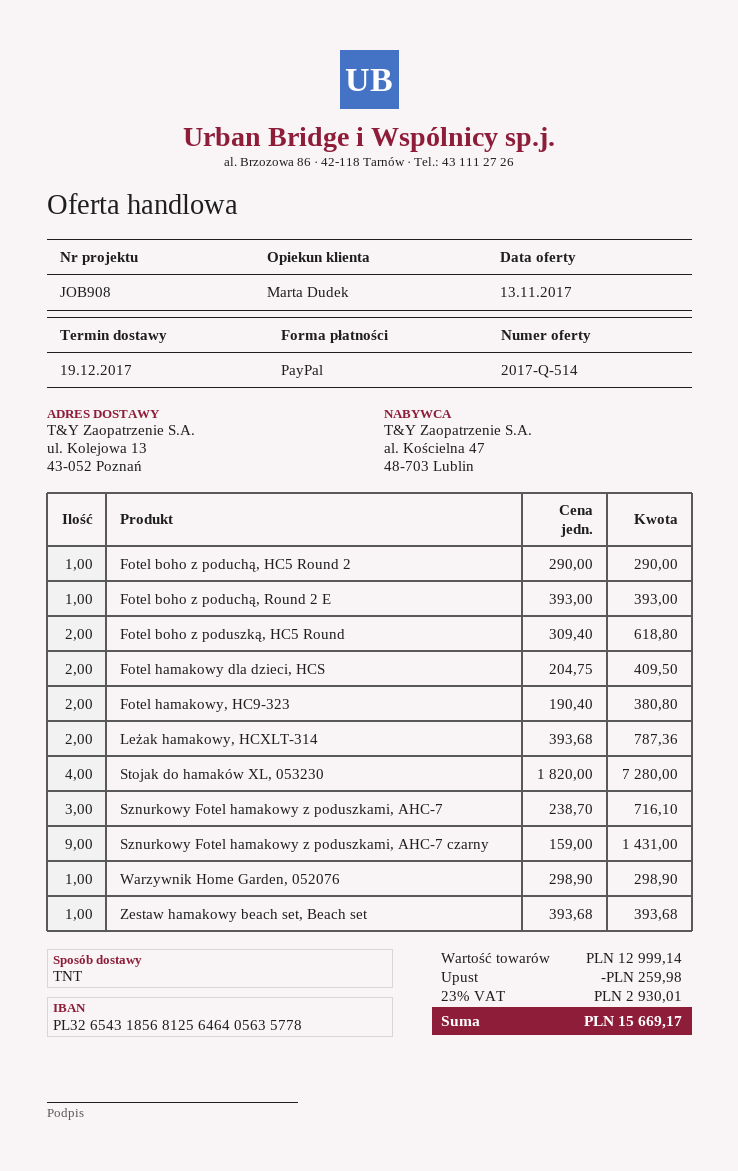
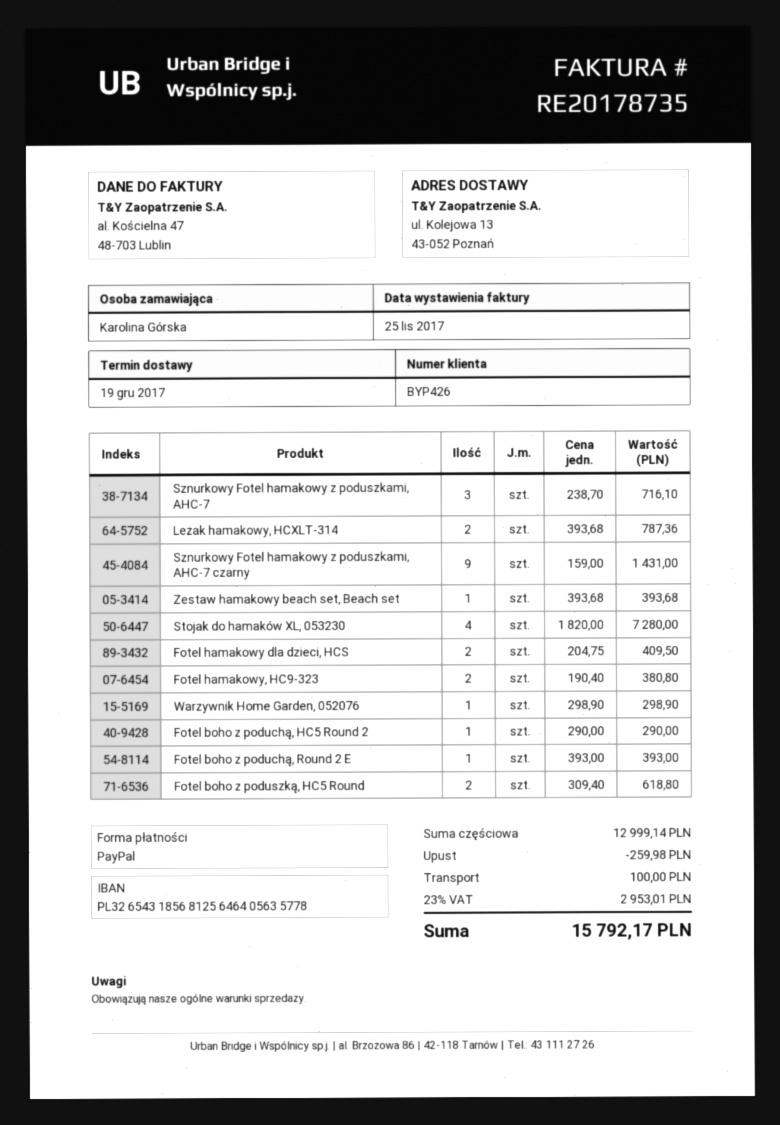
shipping: none -> 100.00
tax: 23% = 2930.01 -> 23% = 2953.01
total: 15669.17 -> 15792.17

